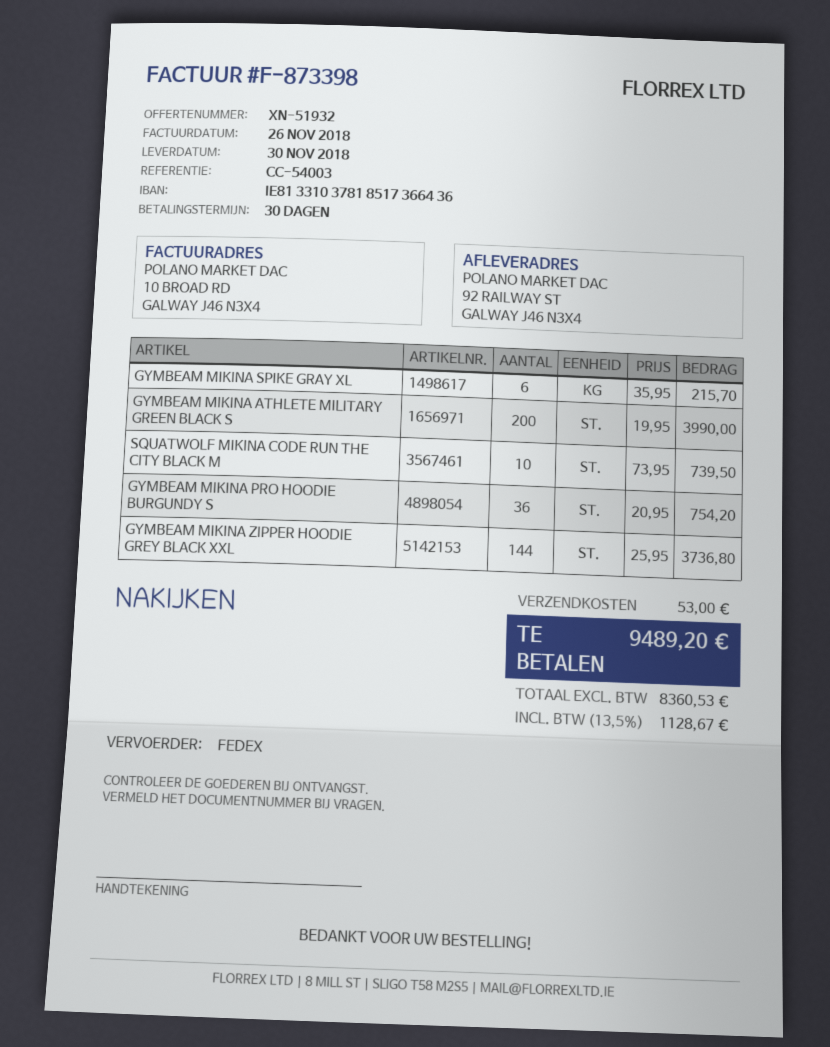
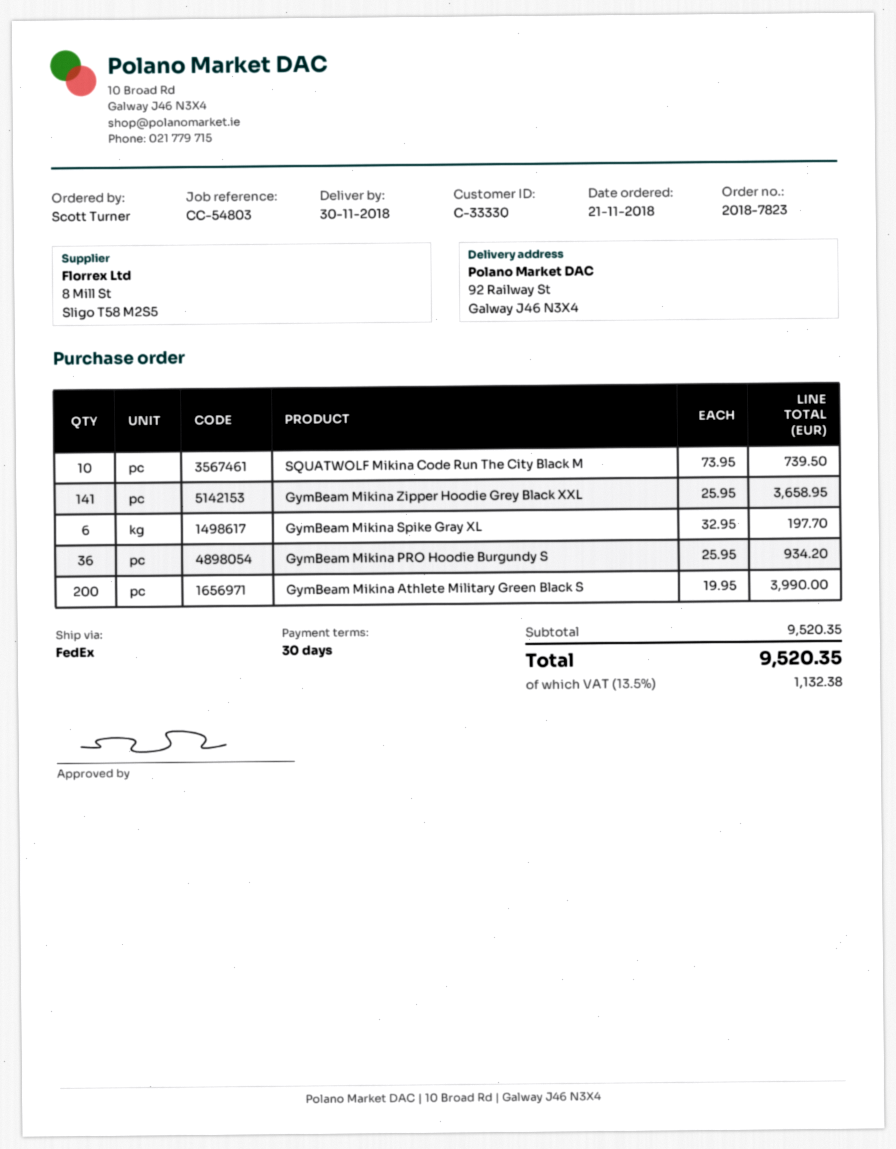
reference: CC-54003 -> CC-54803
GYMBEAM MIKINA SPIKE GRAY XL: 6 x 35.95 = 215.70 -> 6 x 32.95 = 197.70
GYMBEAM MIKINA PRO HOODIE BURGUNDY S: 36 x 20.95 = 754.20 -> 36 x 25.95 = 934.20
GYMBEAM MIKINA ZIPPER HOODIE GREY BLACK XXL: 144 x 25.95 = 3736.80 -> 141 x 25.95 = 3658.95
shipping: 53.00 -> none
tax: 13.5% = 1128.67 -> 13.5% = 1132.38
total: 9489.20 -> 9520.35

